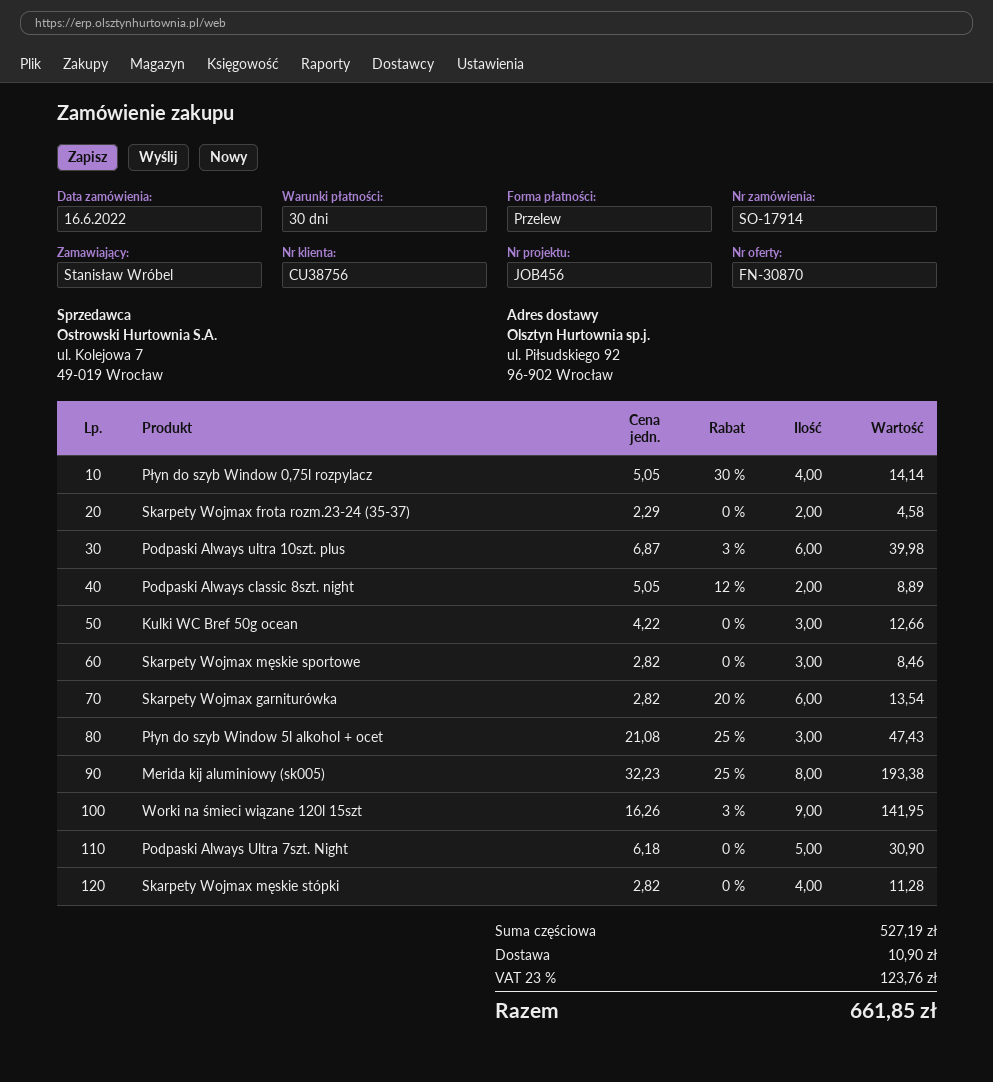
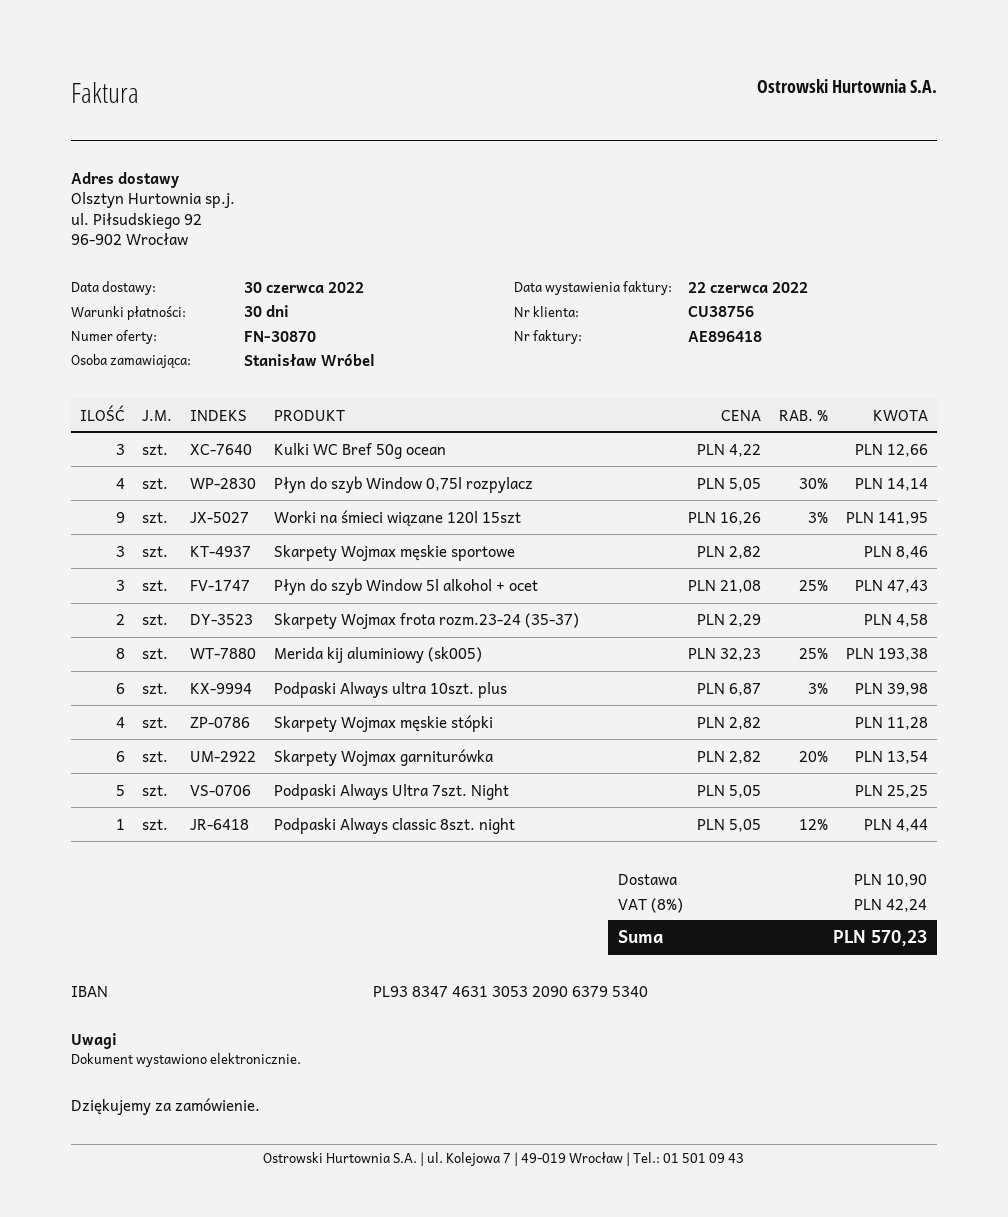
Podpaski Always classic 8szt. night: 2 x 5.05 - 12% = 8.89 -> 1 x 5.05 - 12% = 4.44
Podpaski Always Ultra 7szt. Night: 5 x 6.18 = 30.90 -> 5 x 5.05 = 25.25
tax: 23% = 123.76 -> 8% = 42.24
total: 661.85 -> 570.23

